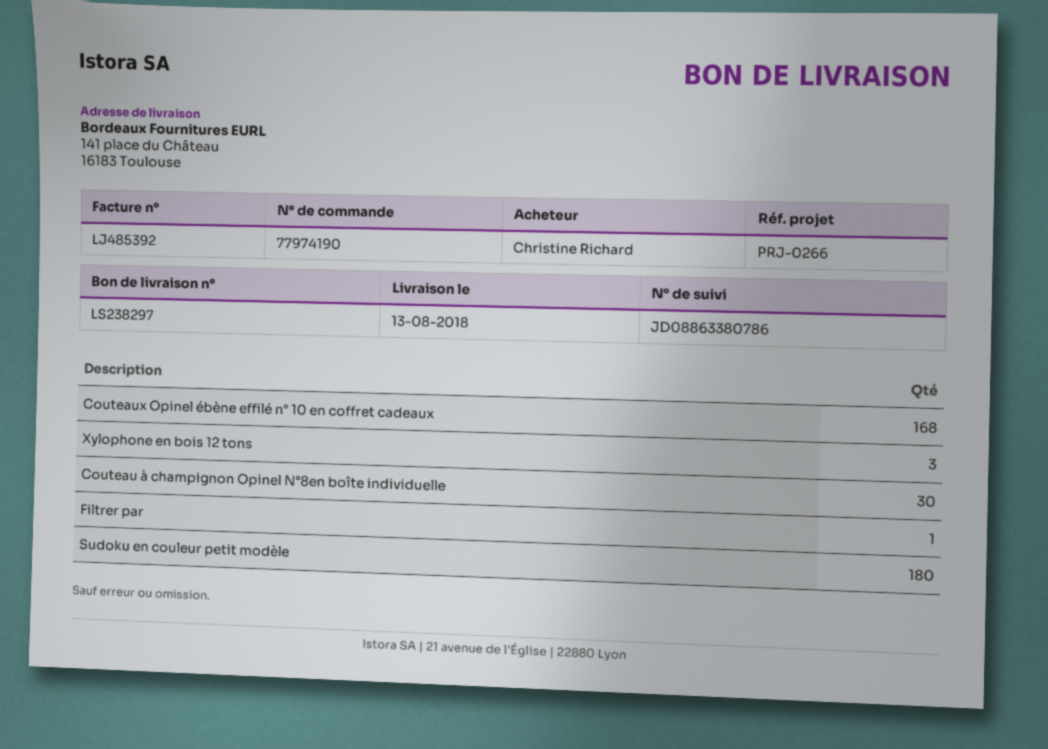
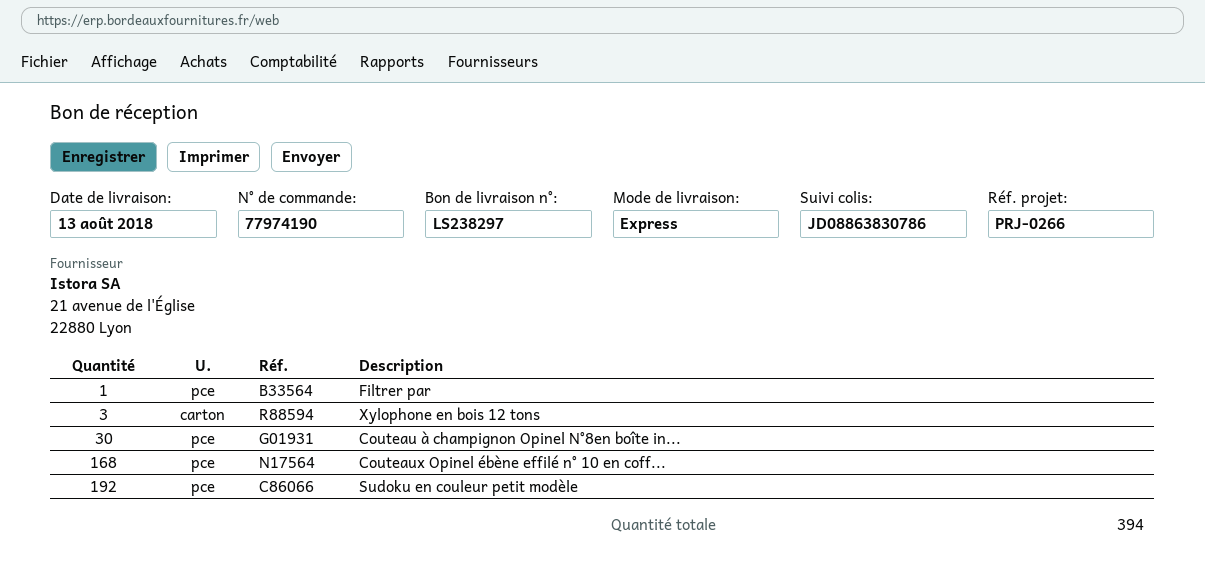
tracking number: JD08863380786 -> JD08863830786
Sudoku en couleur petit modèle: 180 -> 192

